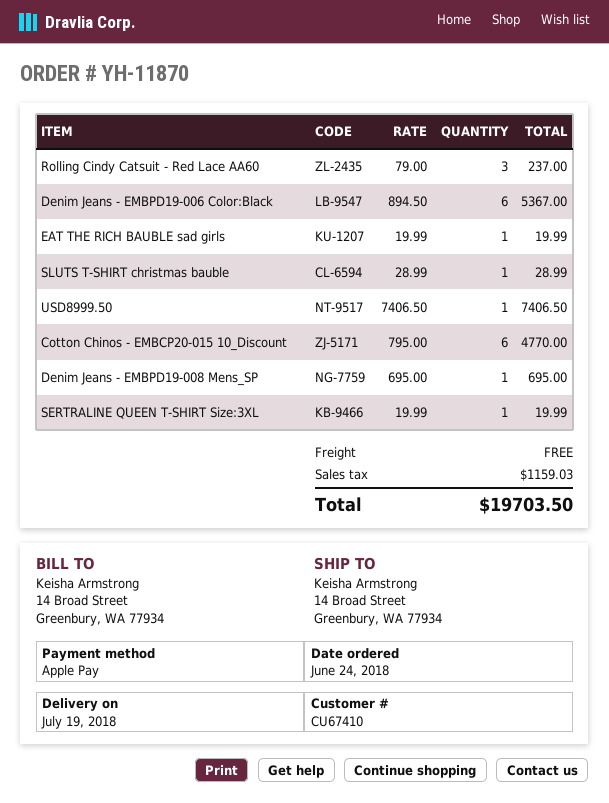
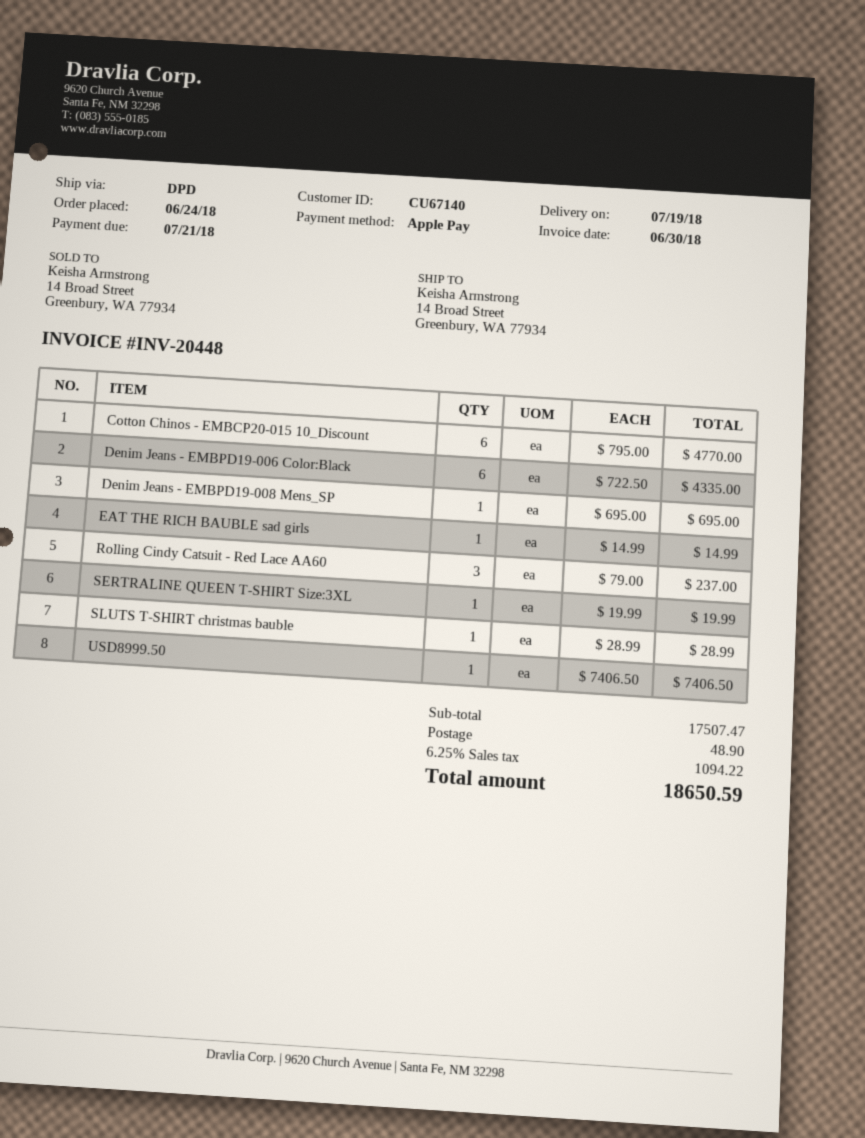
customer number: CU67410 -> CU67140
Denim Jeans - EMBPD19-006 Color:Black: 6 x 894.50 = 5367.00 -> 6 x 722.50 = 4335.00
EAT THE RICH BAUBLE sad girls: 1 x 19.99 = 19.99 -> 1 x 14.99 = 14.99
shipping: 0.00 -> 48.90
tax: 1159.03 -> 1094.22
total: 19703.50 -> 18650.59

